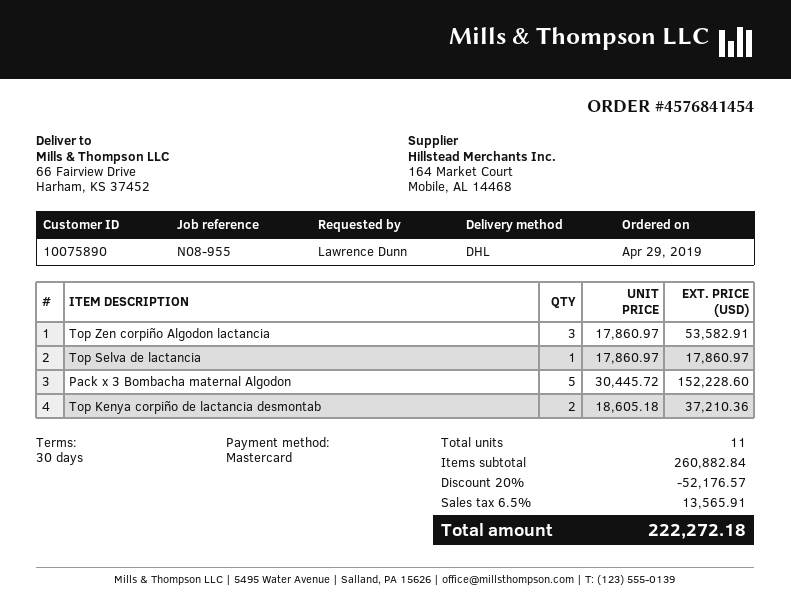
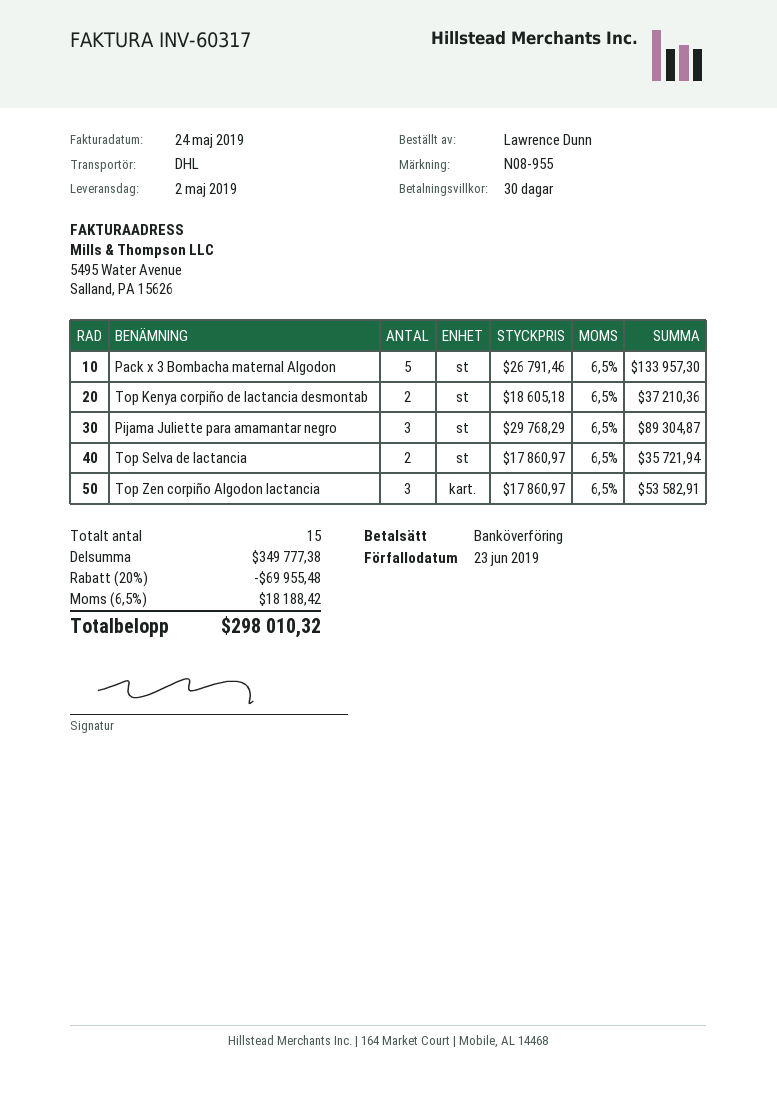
payment method: Mastercard -> bank transfer
Top Selva de lactancia: 1 x 17860.97 = 17860.97 -> 2 x 17860.97 = 35721.94
Pack x 3 Bombacha maternal Algodon: 5 x 30445.72 = 152228.60 -> 5 x 26791.46 = 133957.30
Pijama Juliette para amamantar negro: none -> 3 x 29768.29 = 89304.87
total quantity: 11 -> 15
subtotal: 260882.84 -> 349777.38
discount: 20% = 52176.57 -> 20% = 69955.48
tax: 6.5% = 13565.91 -> 6.5% = 18188.42
total: 222272.18 -> 298010.32

